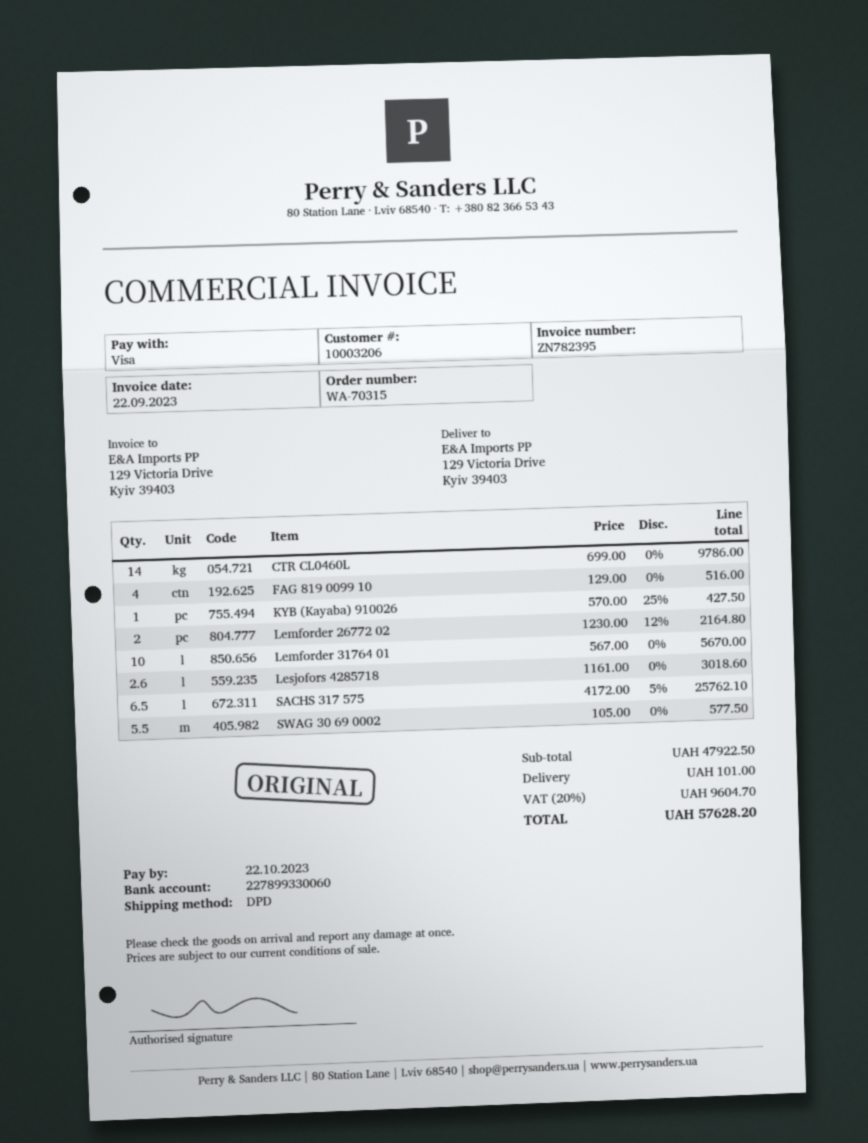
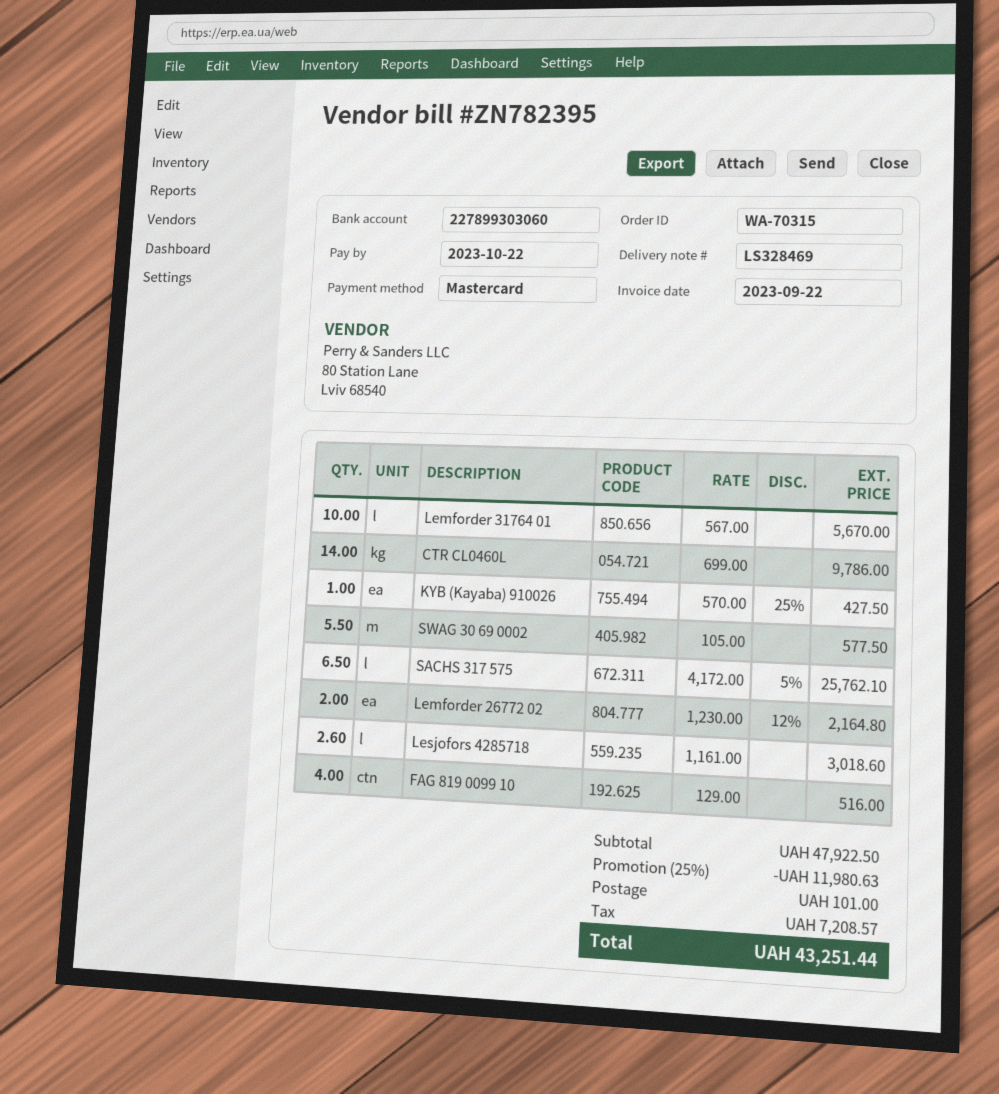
payment method: Visa -> Mastercard
bank account: 227899330060 -> 227899303060
discount: none -> 25% = 11980.63
tax: 9604.70 -> 7208.57
total: 57628.20 -> 43251.44

